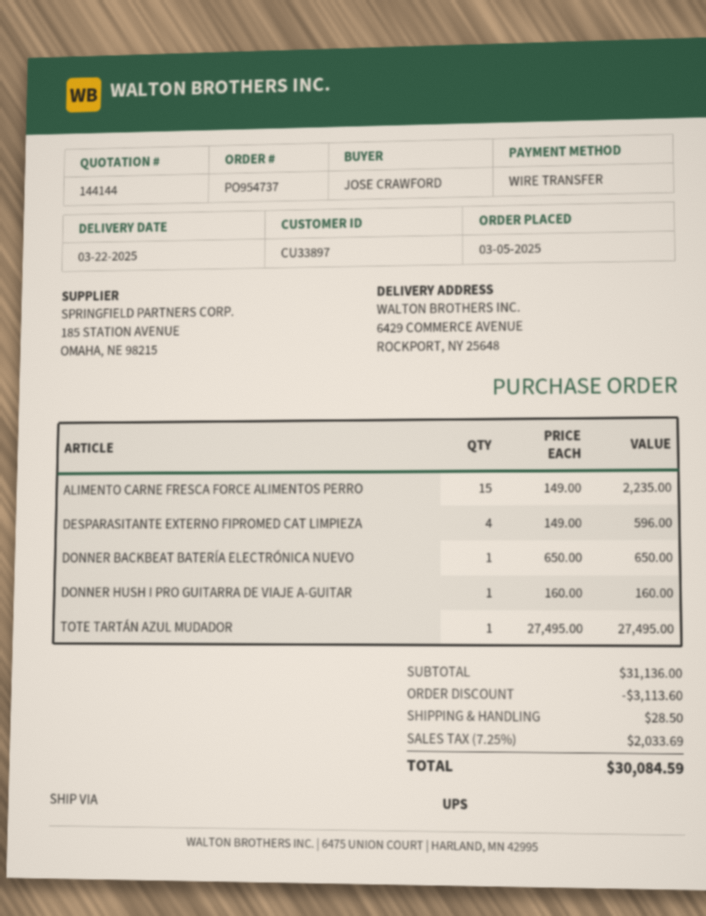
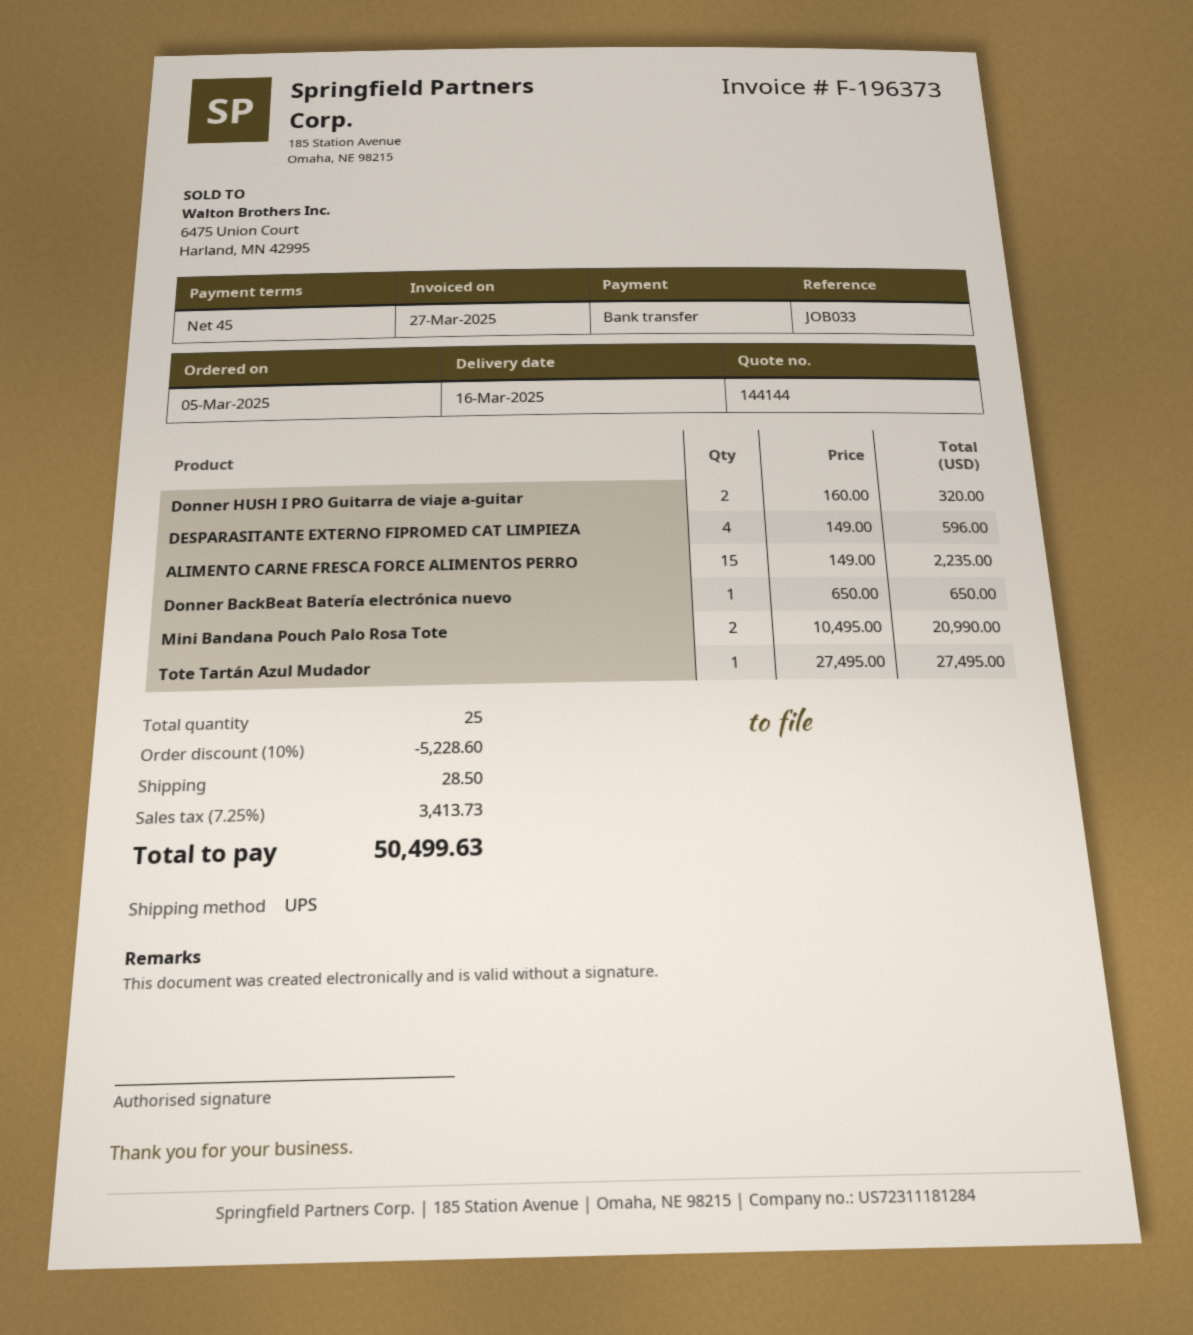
delivery date: 2025-03-22 -> 2025-03-16
DONNER HUSH I PRO GUITARRA DE VIAJE A-GUITAR: 1 x 160.00 = 160.00 -> 2 x 160.00 = 320.00
Mini Bandana Pouch Palo Rosa Tote: none -> 2 x 10495.00 = 20990.00
discount: 3113.60 -> 5228.60
tax: 7.25% = 2033.69 -> 7.25% = 3413.73
total: 30084.59 -> 50499.63

